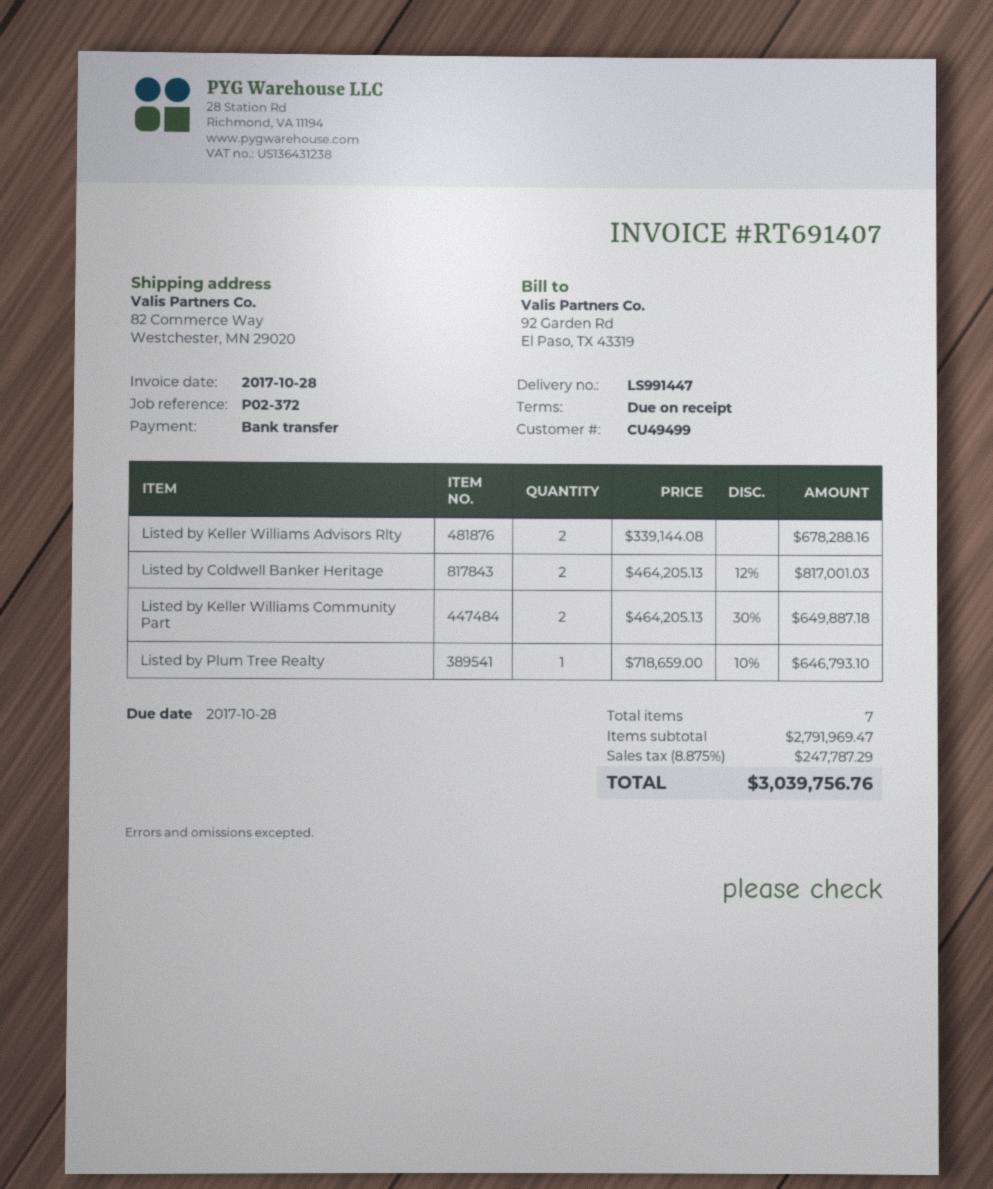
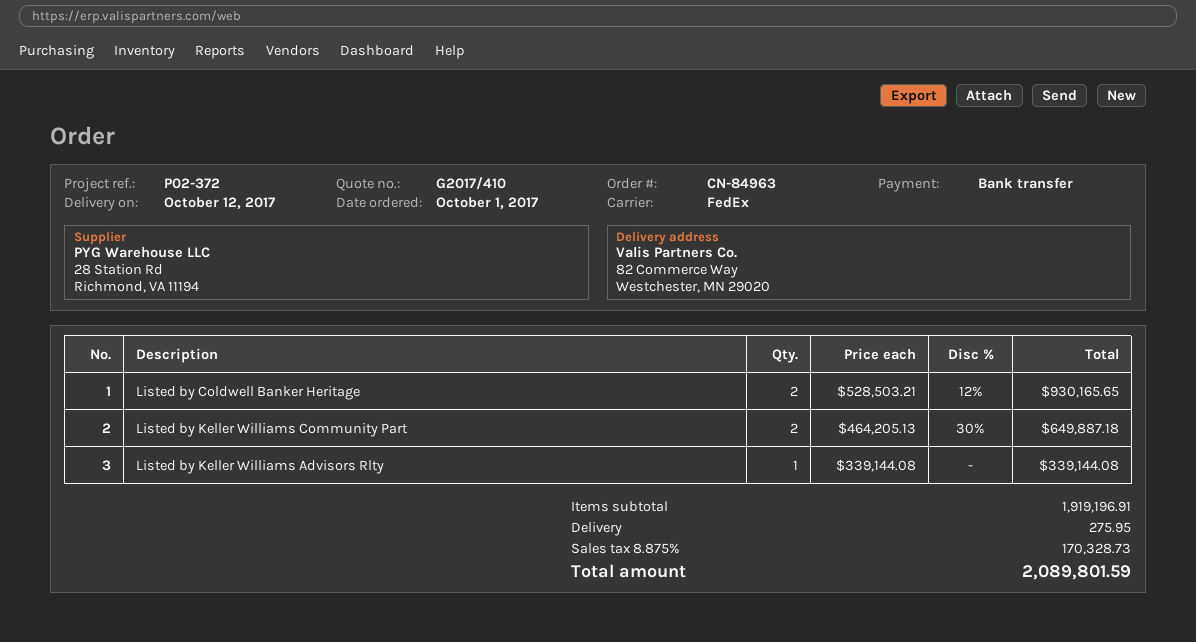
Listed by Keller Williams Advisors Rlty: 2 x 339144.08 = 678288.16 -> 1 x 339144.08 = 339144.08
Listed by Coldwell Banker Heritage: 2 x 464205.13 - 12% = 817001.03 -> 2 x 528503.21 - 12% = 930165.65
Listed by Plum Tree Realty: 1 x 718659.00 - 10% = 646793.10 -> none
subtotal: 2791969.47 -> 1919196.91
shipping: none -> 275.95
tax: 8.875% = 247787.29 -> 8.875% = 170328.73
total: 3039756.76 -> 2089801.59

